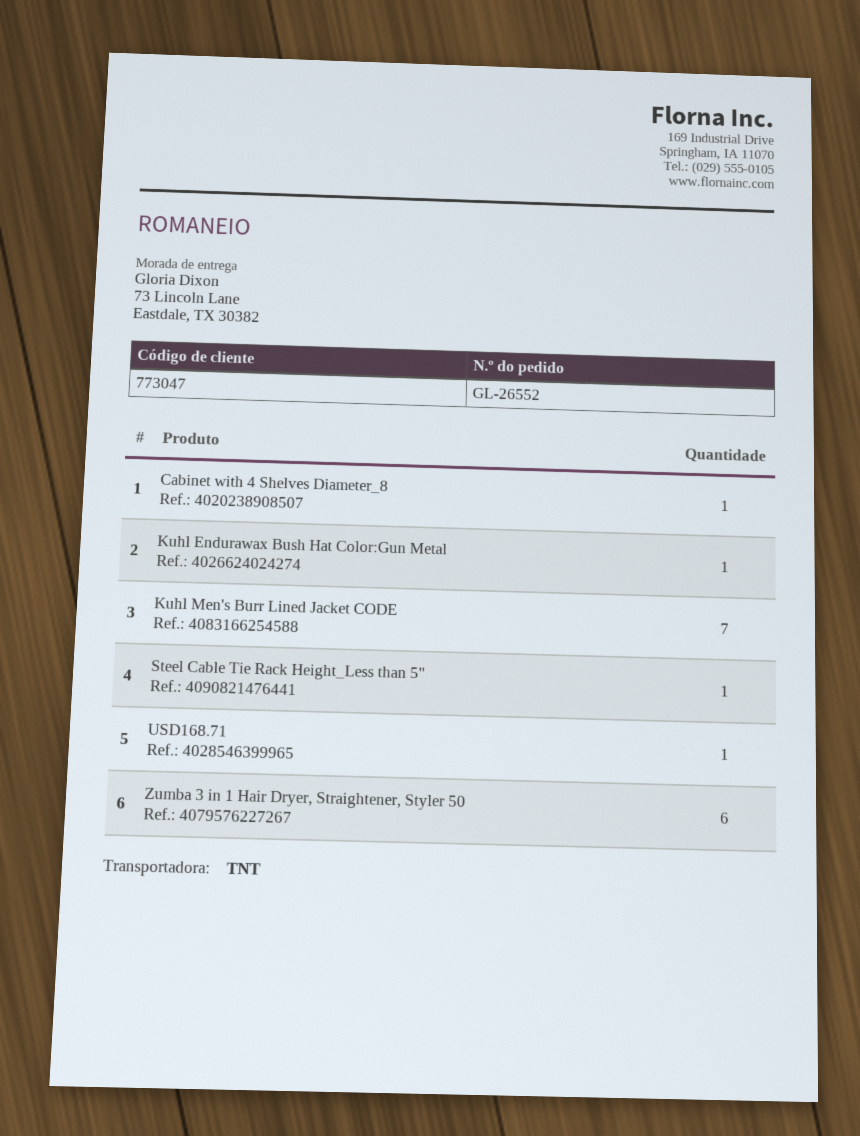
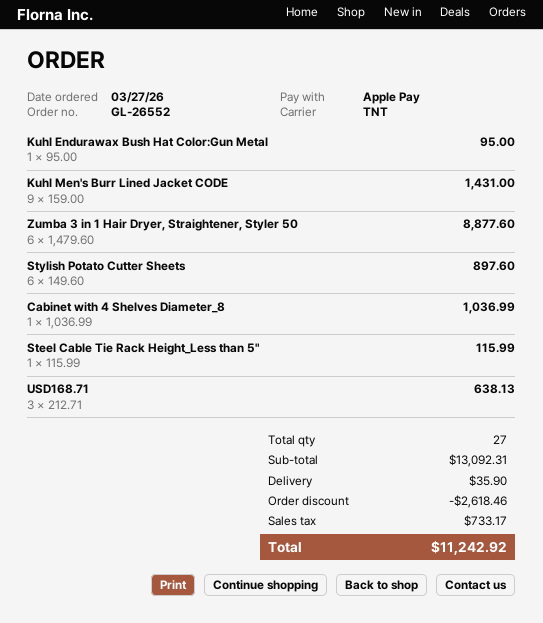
Kuhl Men's Burr Lined Jacket CODE: 7 -> 9
USD168.71: 1 -> 3
Stylish Potato Cutter Sheets: none -> 6

